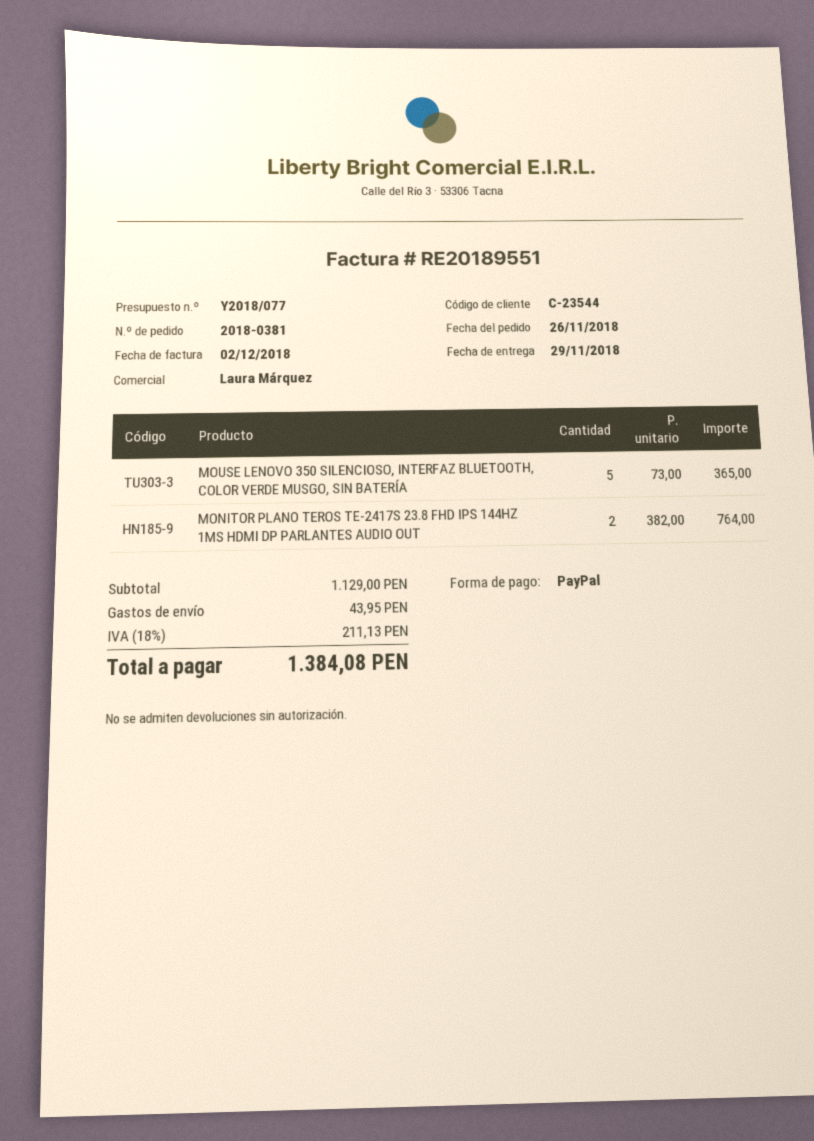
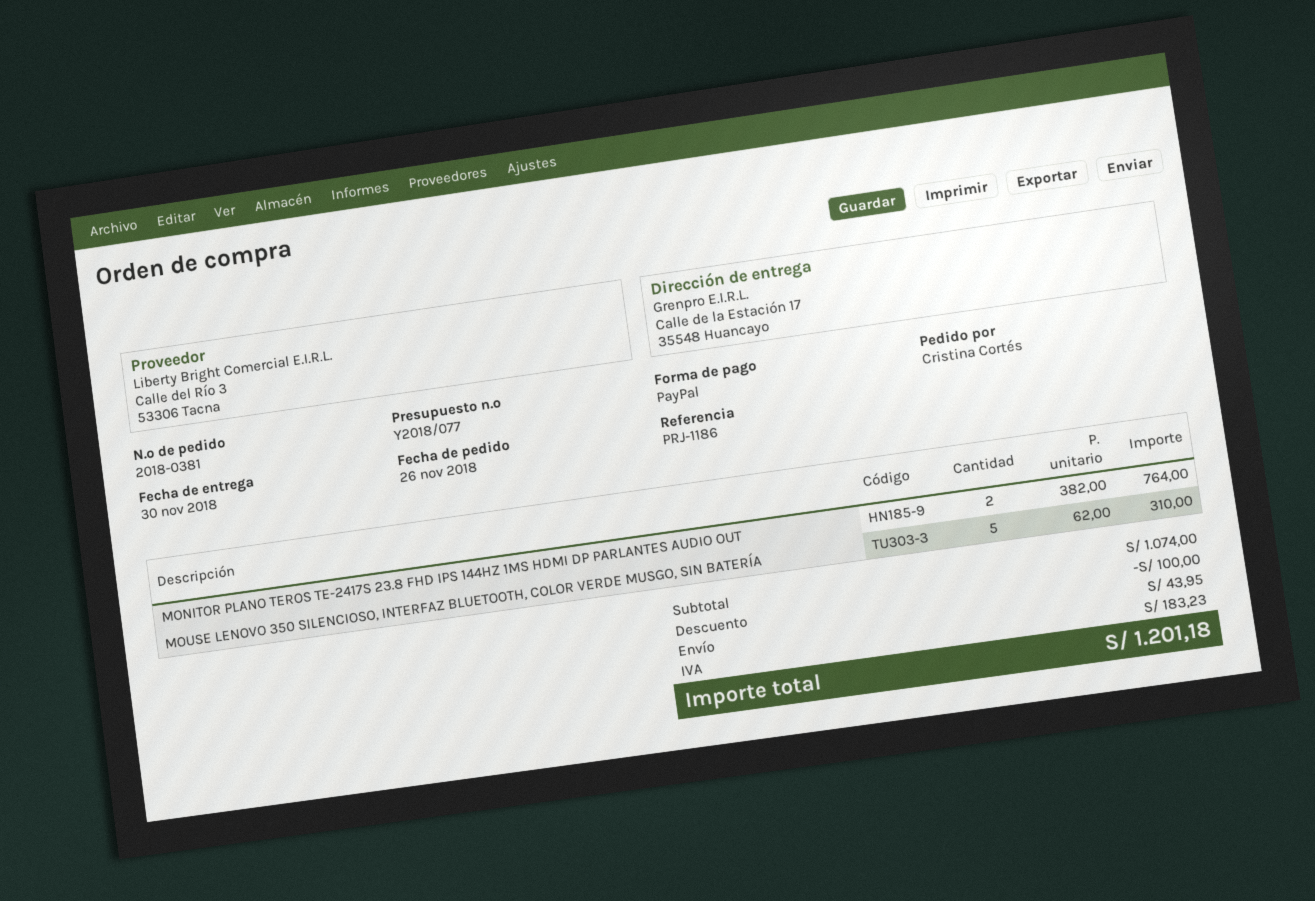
delivery date: 2018-11-29 -> 2018-11-30
MOUSE LENOVO 350 SILENCIOSO, INTERFAZ BLUETOOTH, COLOR VERDE MUSGO, SIN BATERÍA: 5 x 73.00 = 365.00 -> 5 x 62.00 = 310.00
subtotal: 1129.00 -> 1074.00
discount: none -> 100.00
tax: 211.13 -> 183.23
total: 1384.08 -> 1201.18

